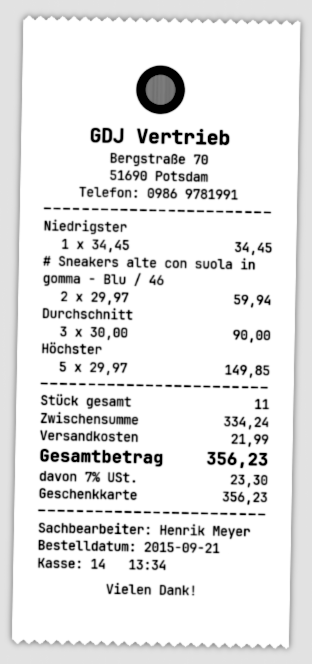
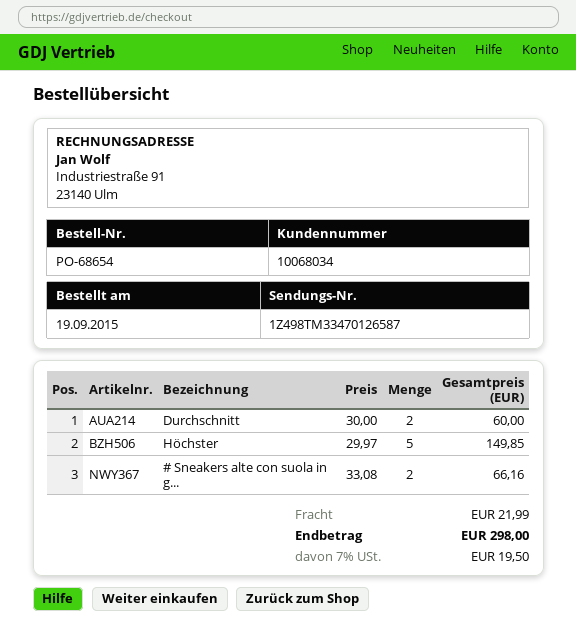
order date: 2015-09-21 -> 2015-09-19
Niedrigster: 1 x 34.45 = 34.45 -> none
# Sneakers alte con suola in gomma - Blu / 46: 2 x 29.97 = 59.94 -> 2 x 33.08 = 66.16
Durchschnitt: 3 x 30.00 = 90.00 -> 2 x 30.00 = 60.00
tax: 7% = 23.30 -> 7% = 19.50
total: 356.23 -> 298.00

